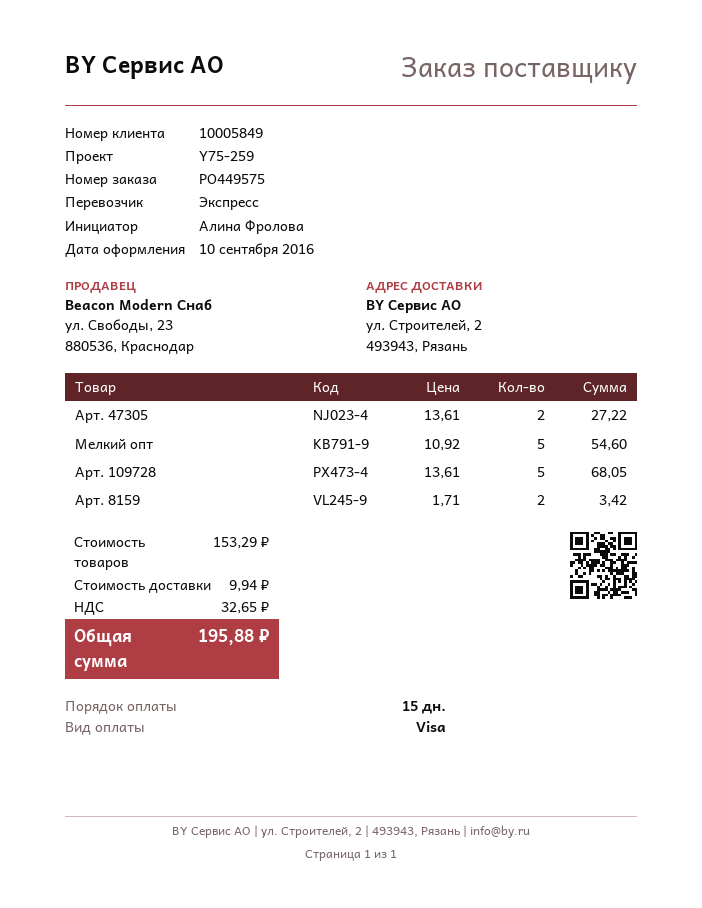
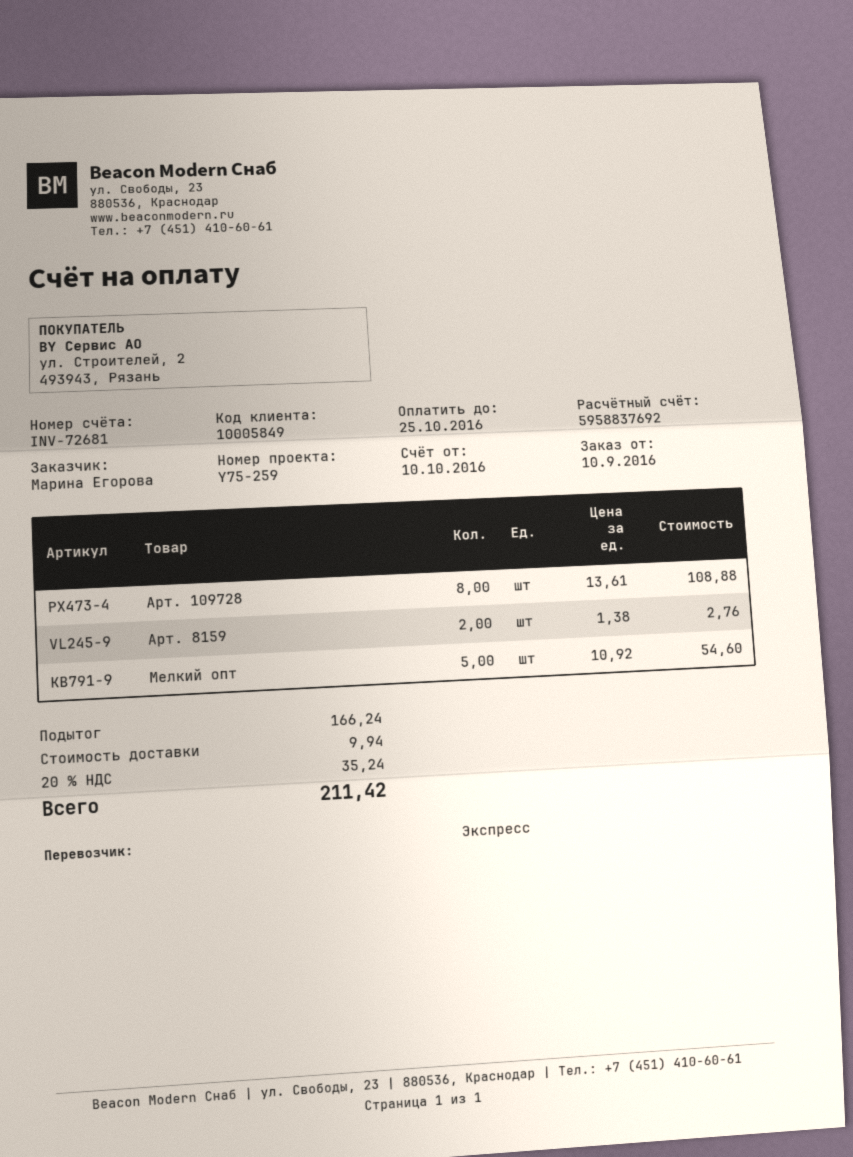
ordered by: Алина Фролова -> Марина Егорова
Арт. 47305: 2 x 13.61 = 27.22 -> none
Арт. 109728: 5 x 13.61 = 68.05 -> 8 x 13.61 = 108.88
Арт. 8159: 2 x 1.71 = 3.42 -> 2 x 1.38 = 2.76
subtotal: 153.29 -> 166.24
tax: 32.65 -> 35.24
total: 195.88 -> 211.42

